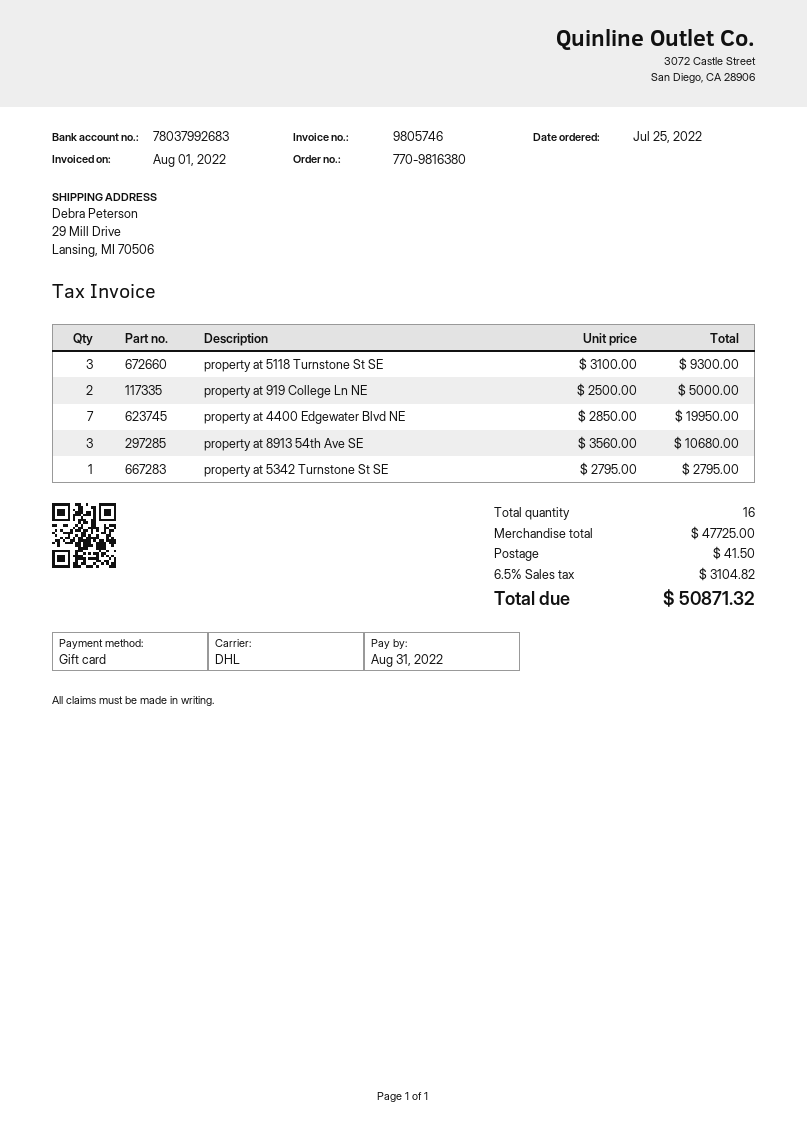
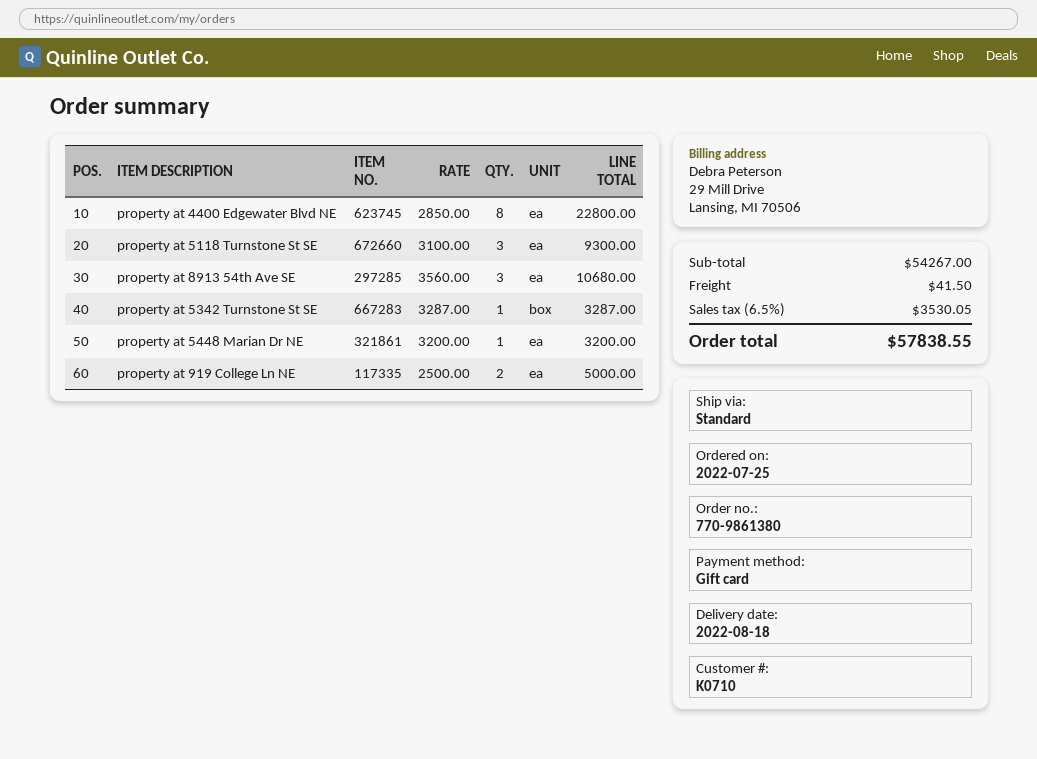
order number: 770-9816380 -> 770-9861380
shipping method: DHL -> standard
property at 4400 Edgewater Blvd NE: 7 x 2850.00 = 19950.00 -> 8 x 2850.00 = 22800.00
property at 5342 Turnstone St SE: 1 x 2795.00 = 2795.00 -> 1 x 3287.00 = 3287.00
property at 5448 Marian Dr NE: none -> 1 x 3200.00 = 3200.00
subtotal: 47725.00 -> 54267.00
tax: 6.5% = 3104.82 -> 6.5% = 3530.05
total: 50871.32 -> 57838.55

